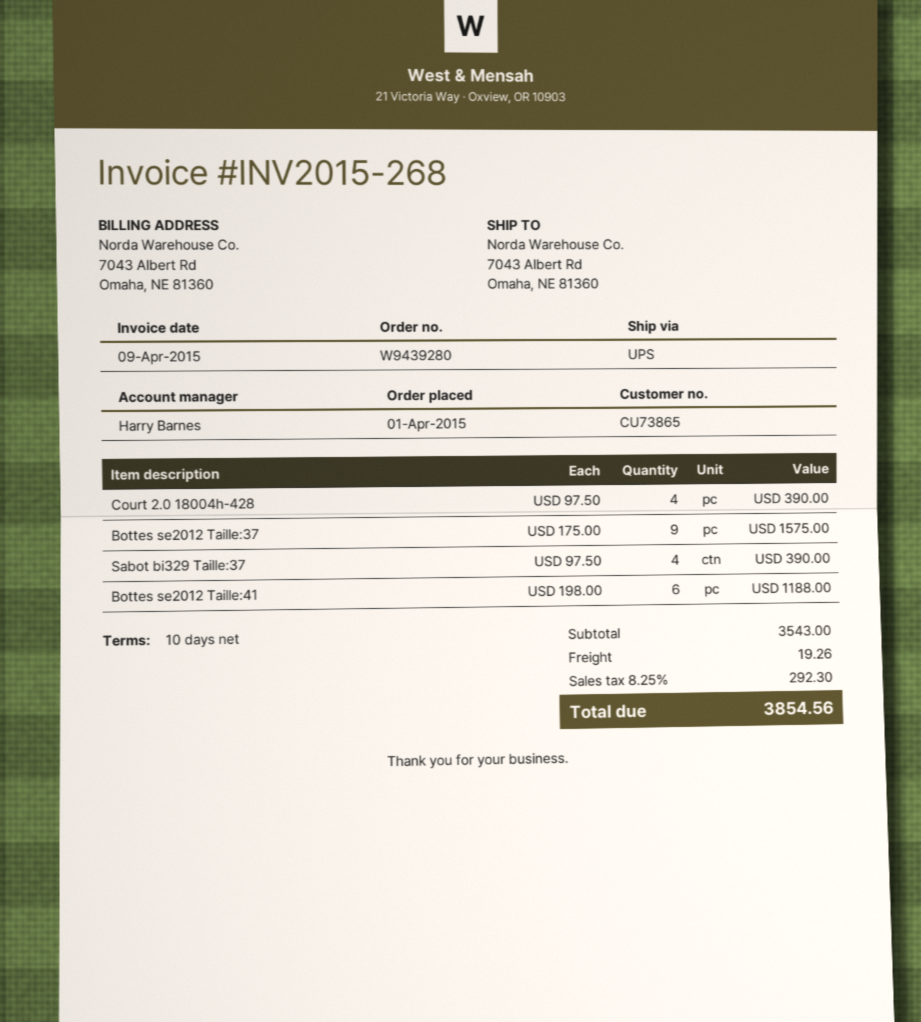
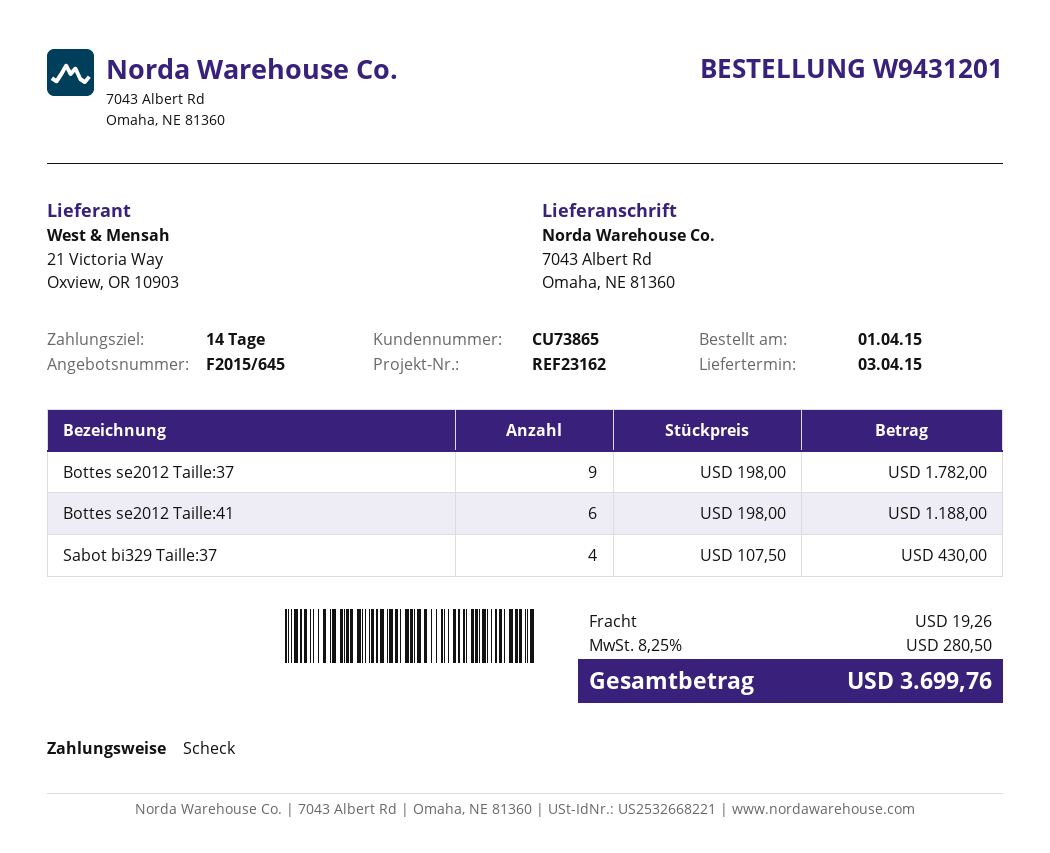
order number: W9439280 -> W9431201
payment terms: 10 days -> 14 days
Court 2.0 18004h-428: 4 x 97.50 = 390.00 -> none
Bottes se2012 Taille:37: 9 x 175.00 = 1575.00 -> 9 x 198.00 = 1782.00
Sabot bi329 Taille:37: 4 x 97.50 = 390.00 -> 4 x 107.50 = 430.00
tax: 8.25% = 292.30 -> 8.25% = 280.50
total: 3854.56 -> 3699.76

